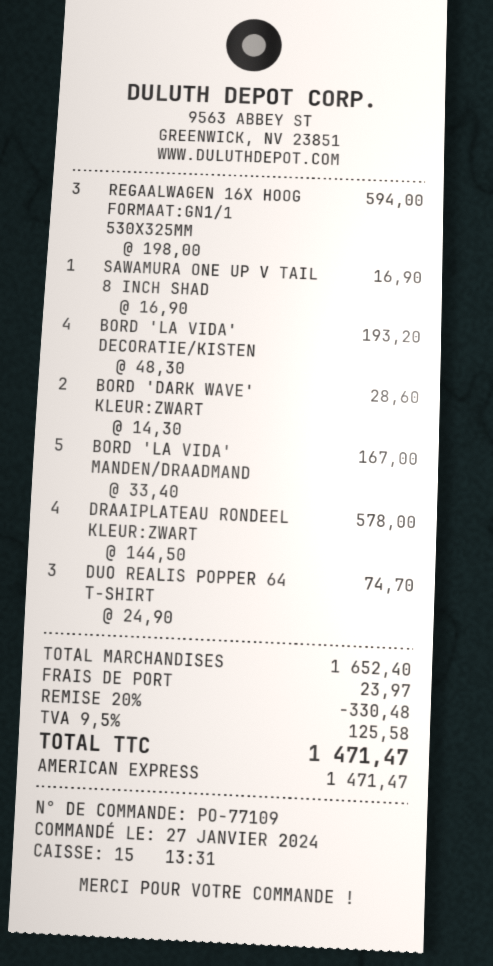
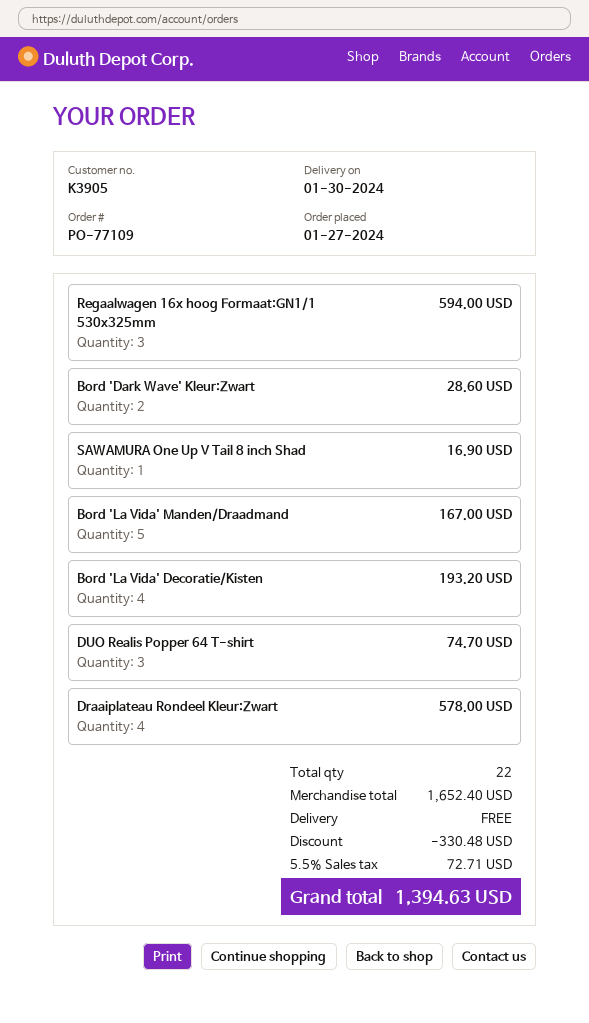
shipping: 23.97 -> 0.00
tax: 9.5% = 125.58 -> 5.5% = 72.71
total: 1471.47 -> 1394.63

